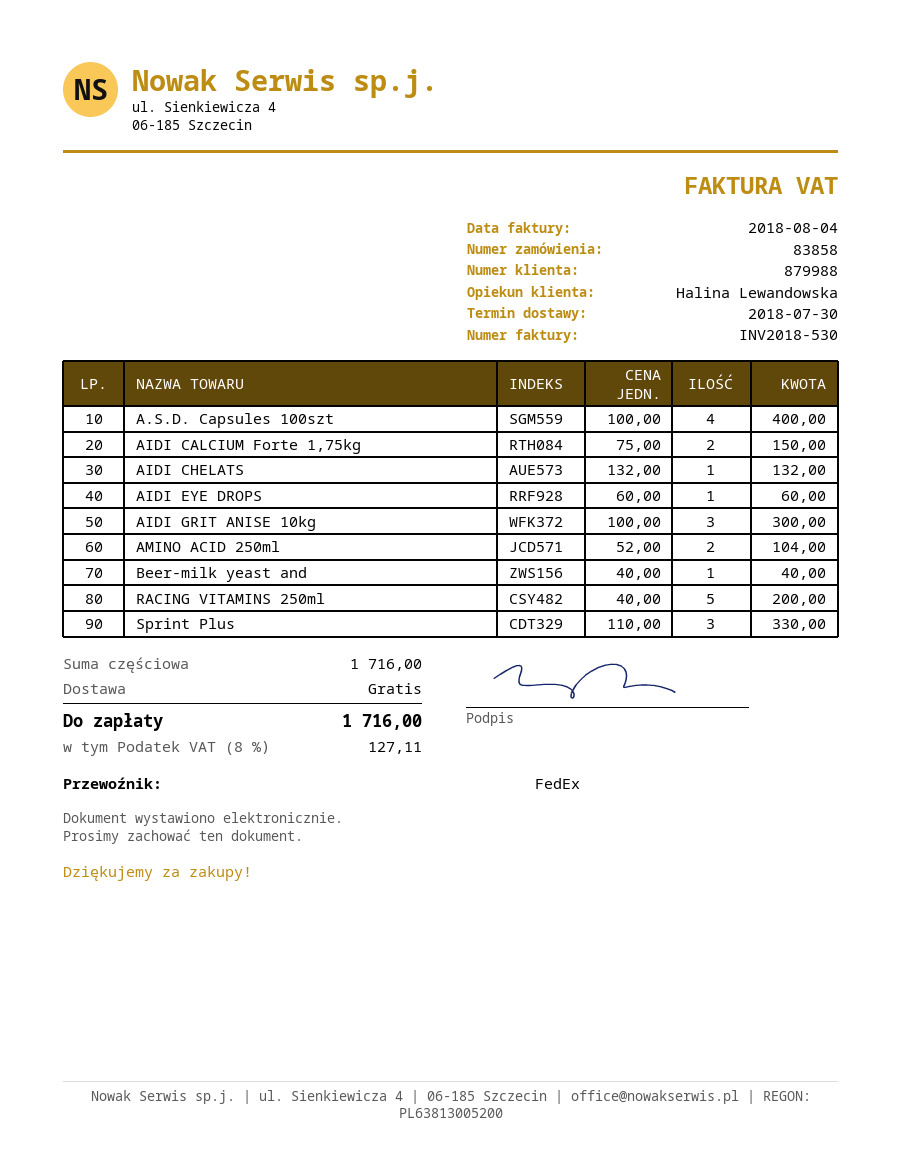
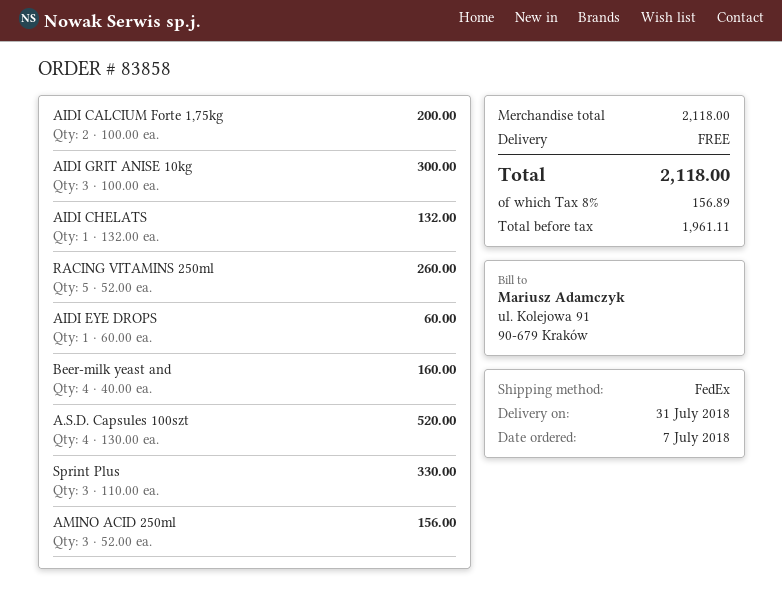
delivery date: 2018-07-30 -> 2018-07-31
A.S.D. Capsules 100szt: 4 x 100.00 = 400.00 -> 4 x 130.00 = 520.00
AIDI CALCIUM Forte 1,75kg: 2 x 75.00 = 150.00 -> 2 x 100.00 = 200.00
AMINO ACID 250ml: 2 x 52.00 = 104.00 -> 3 x 52.00 = 156.00
Beer-milk yeast and: 1 x 40.00 = 40.00 -> 4 x 40.00 = 160.00
RACING VITAMINS 250ml: 5 x 40.00 = 200.00 -> 5 x 52.00 = 260.00
subtotal: 1716.00 -> 2118.00
tax: 8% = 127.11 -> 8% = 156.89
total: 1716.00 -> 2118.00

